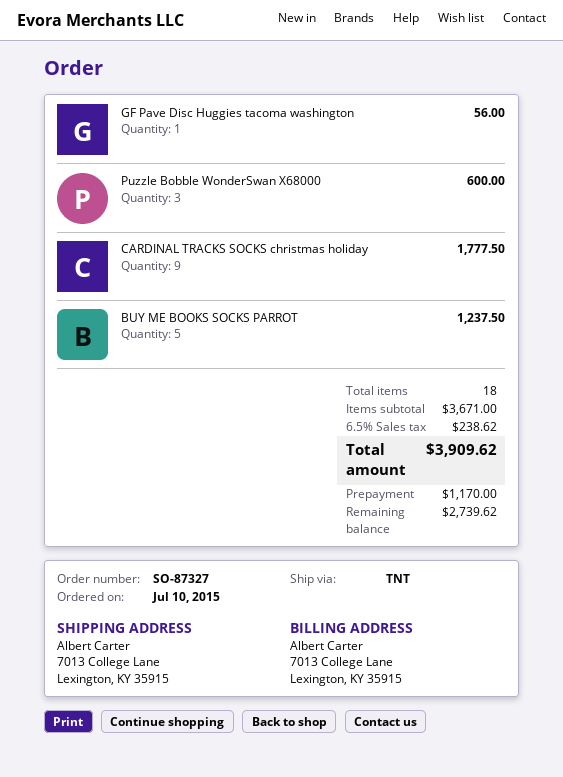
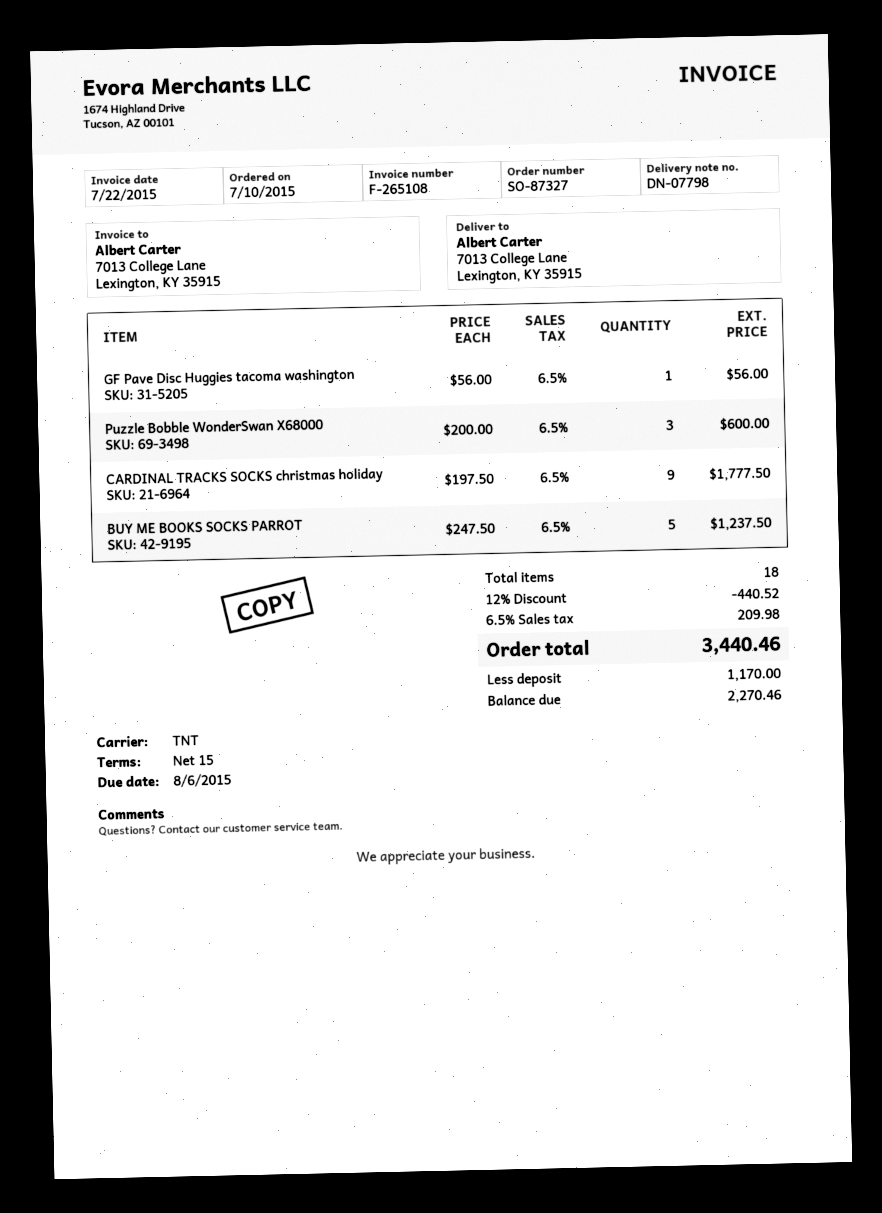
discount: none -> 12% = 440.52
tax: 6.5% = 238.62 -> 6.5% = 209.98
total: 3909.62 -> 3440.46
balance: 2739.62 -> 2270.46

